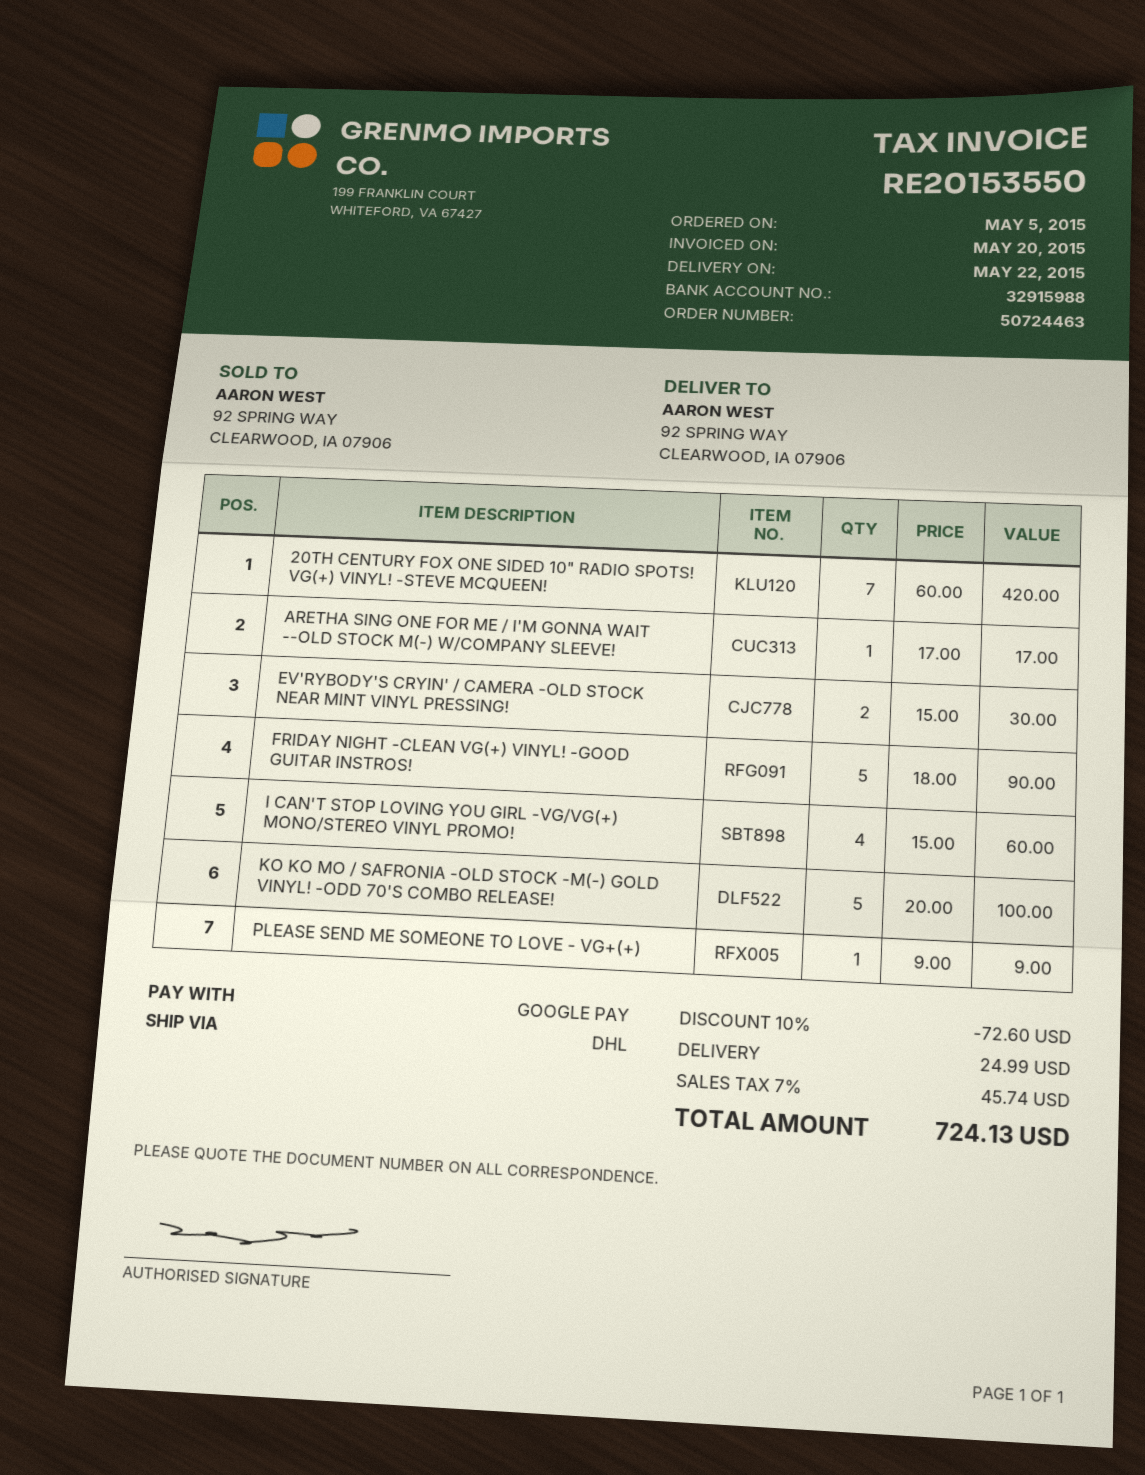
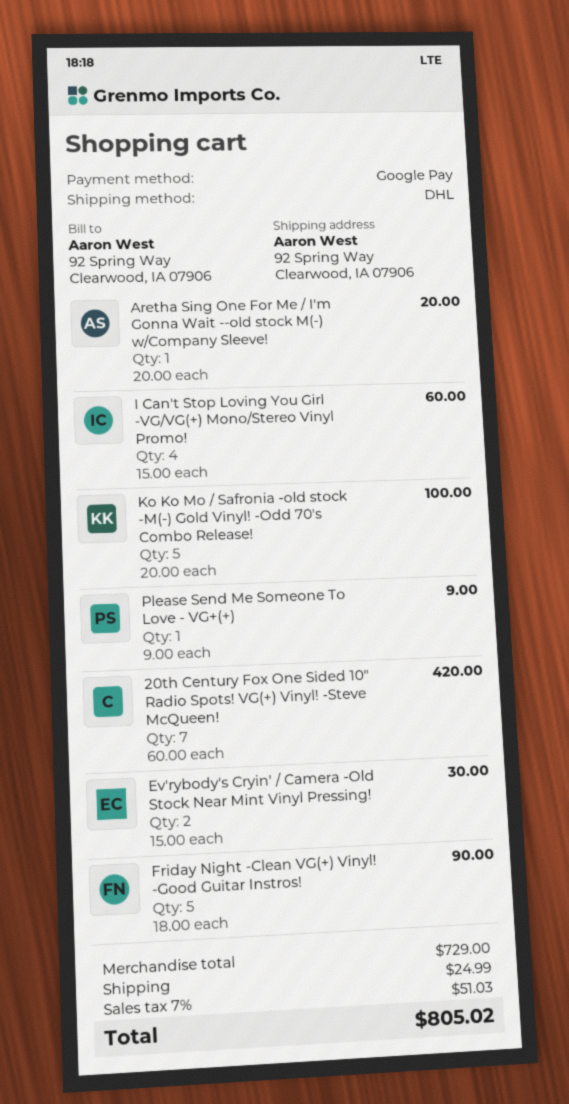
ARETHA SING ONE FOR ME / I'M GONNA WAIT --OLD STOCK M(-) W/COMPANY SLEEVE!: 1 x 17.00 = 17.00 -> 1 x 20.00 = 20.00
discount: 10% = 72.60 -> none
tax: 7% = 45.74 -> 7% = 51.03
total: 724.13 -> 805.02

